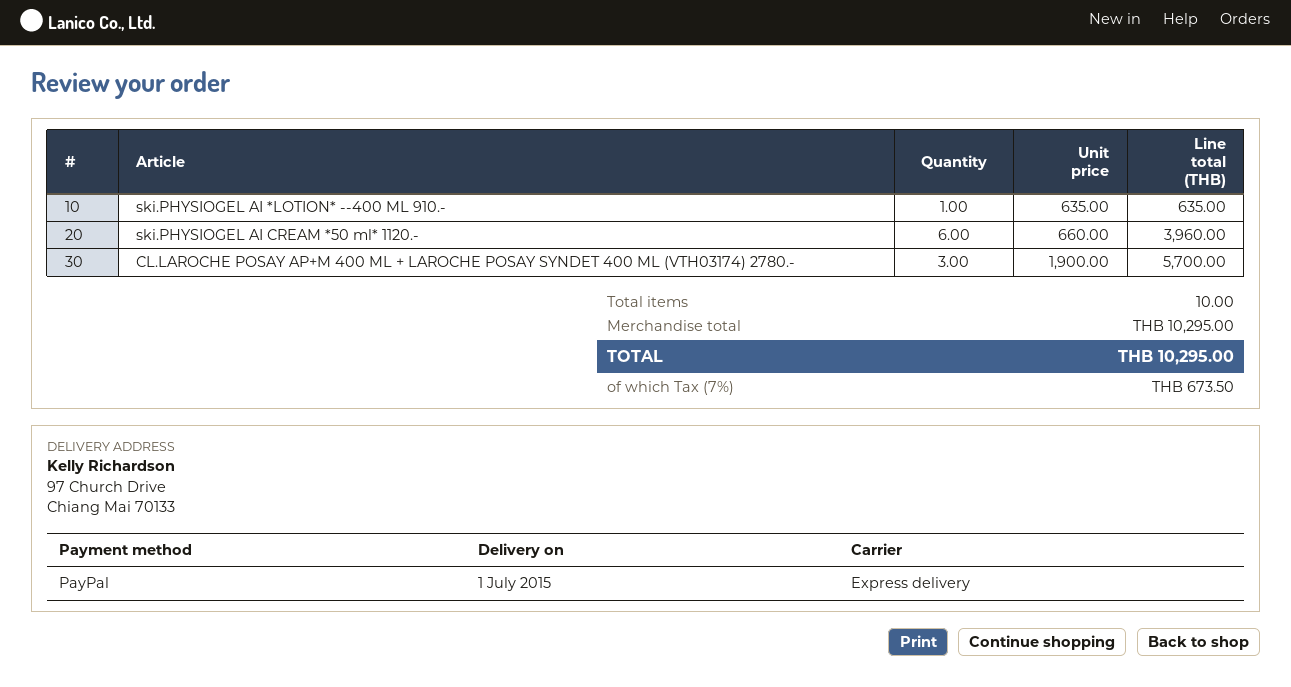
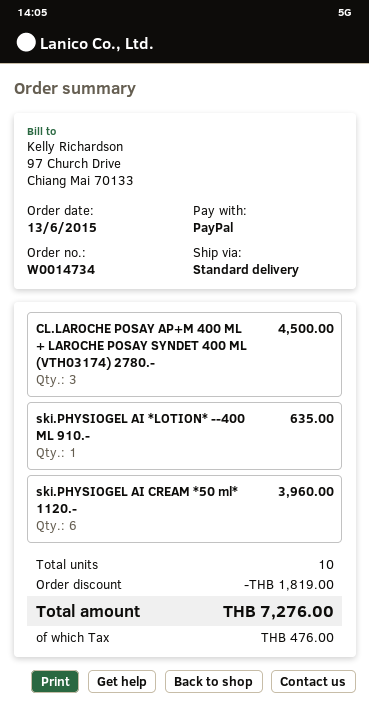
shipping method: express -> standard
CL.LAROCHE POSAY AP+M 400 ML + LAROCHE POSAY SYNDET 400 ML (VTH03174) 2780.-: 3 for 5700.00 -> 3 for 4500.00
discount: none -> 1819.00
tax: 673.50 -> 476.00
total: 10295.00 -> 7276.00

